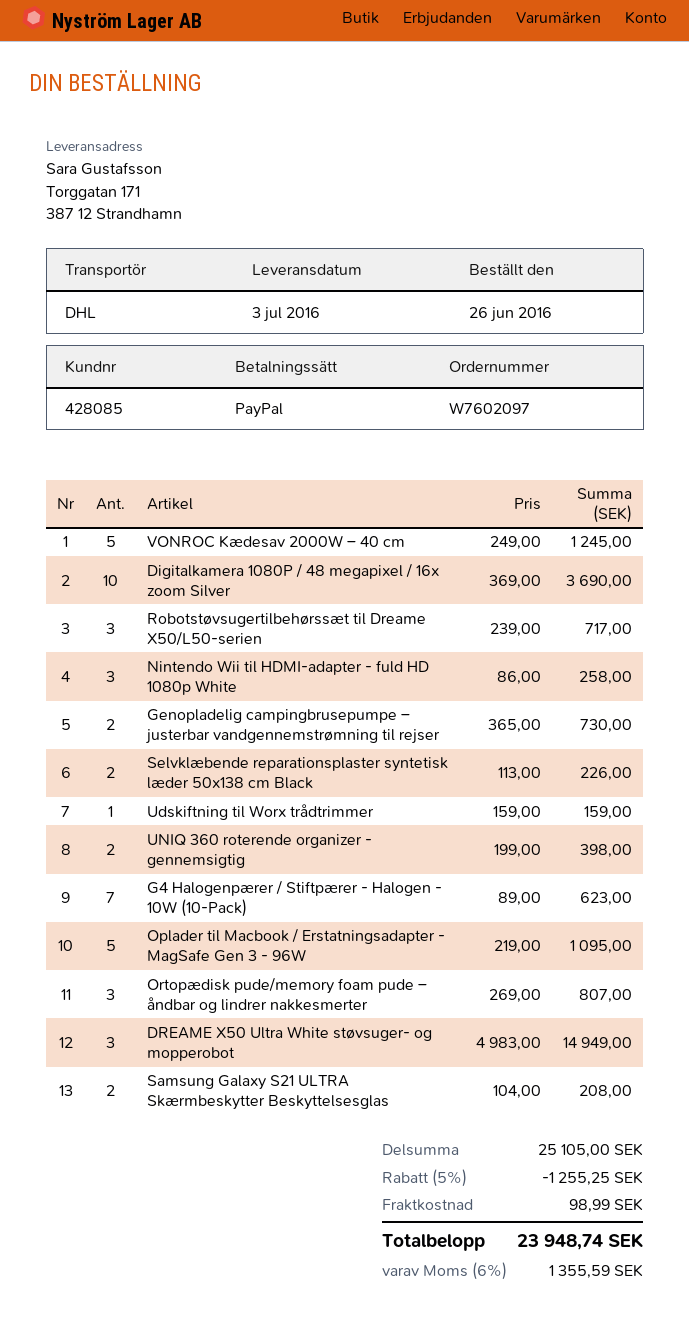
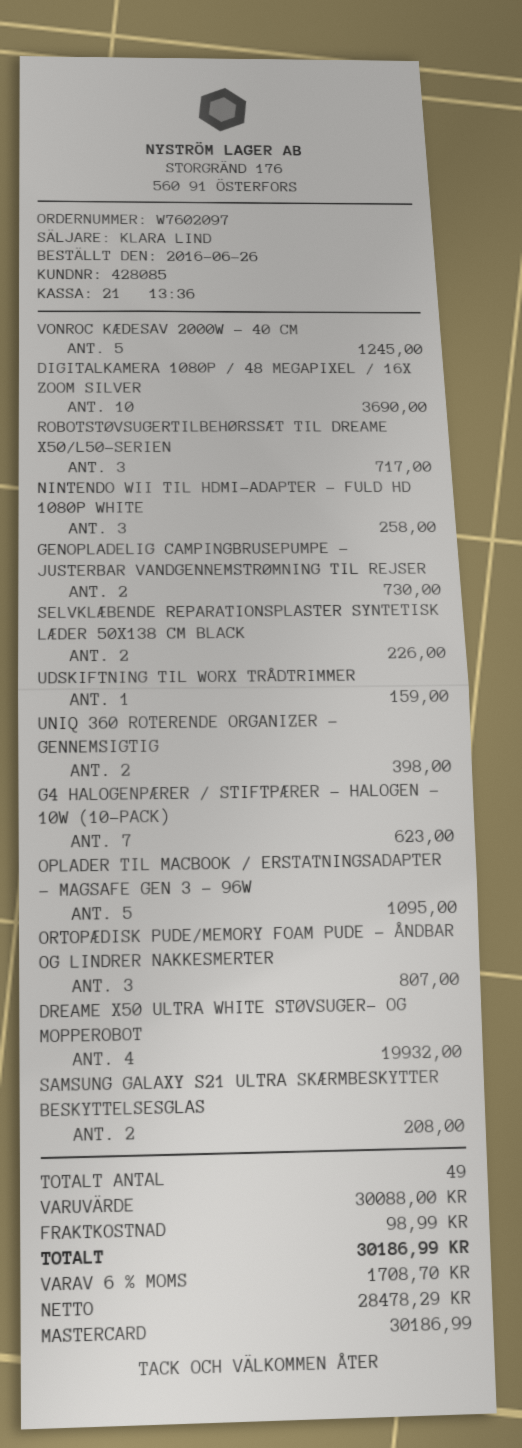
payment method: PayPal -> Mastercard
DREAME X50 Ultra White støvsuger- og mopperobot: 3 for 14949.00 -> 4 for 19932.00
subtotal: 25105.00 -> 30088.00
discount: 5% = 1255.25 -> none
tax: 6% = 1355.59 -> 6% = 1708.70
total: 23948.74 -> 30186.99

